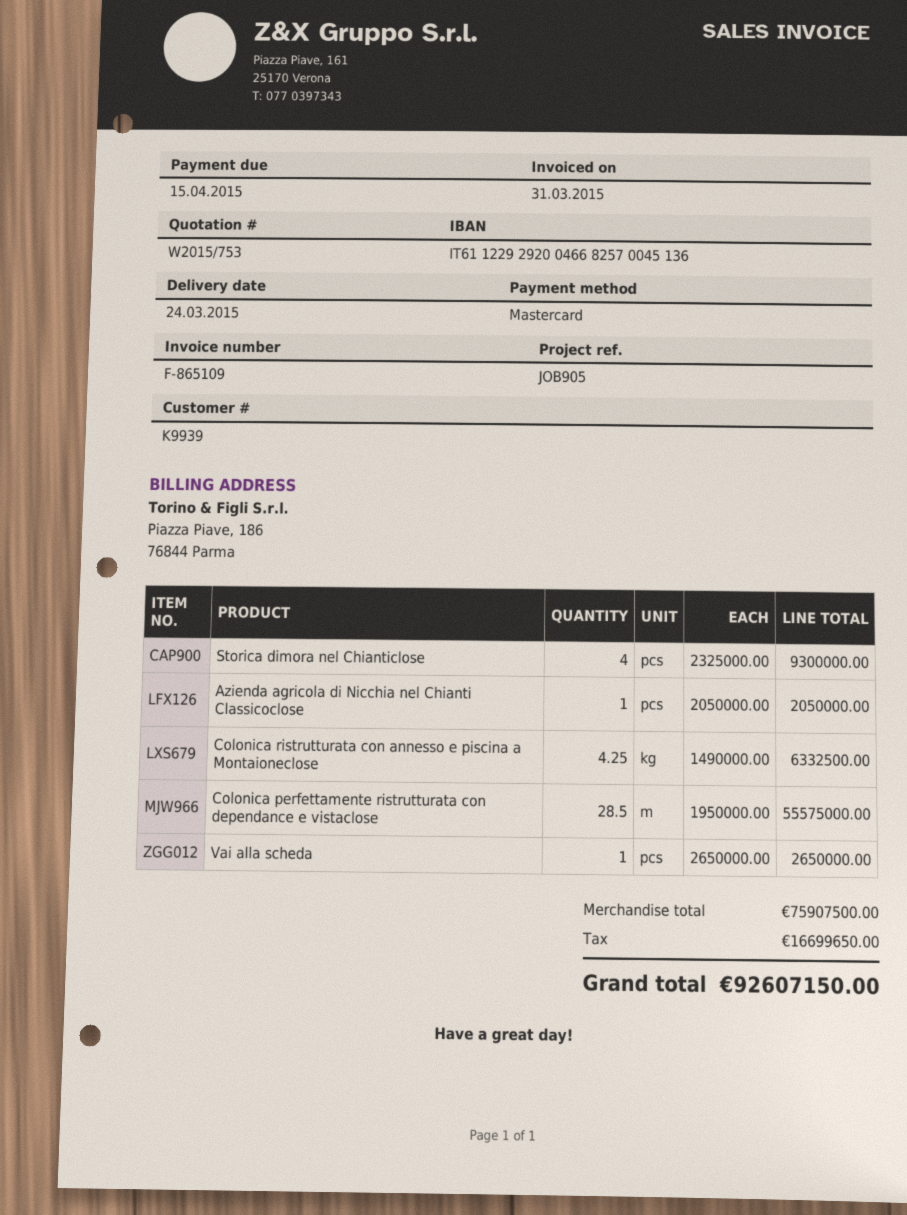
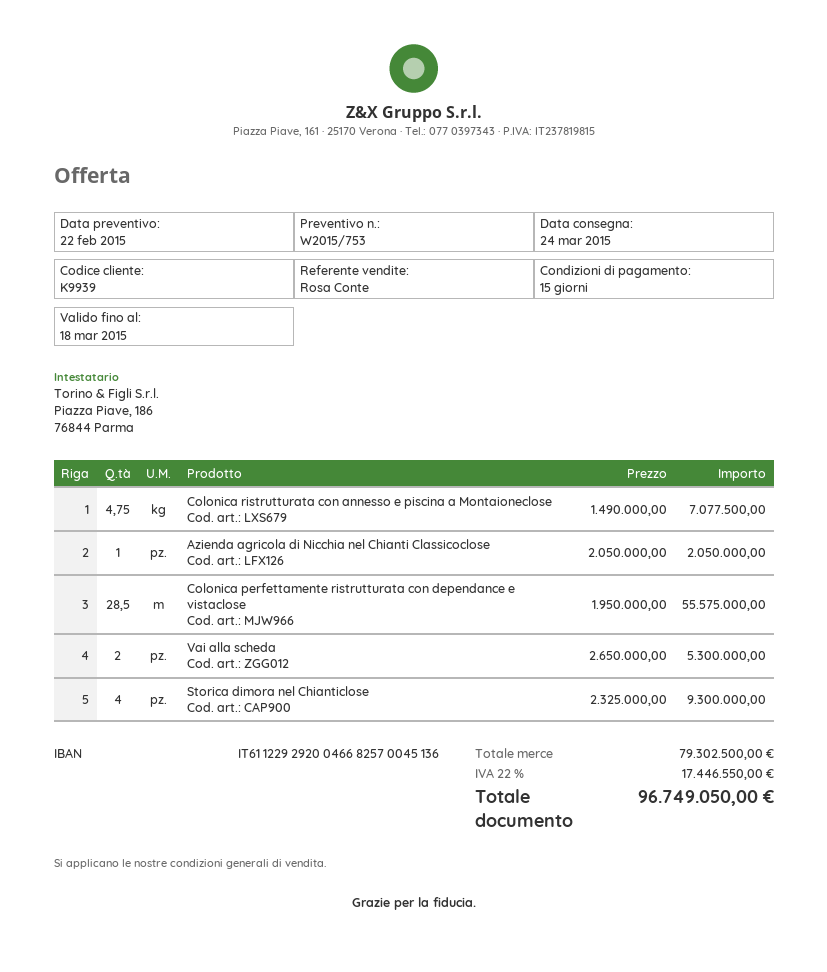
Colonica ristrutturata con annesso e piscina a Montaioneclose: 4.25 x 1490000.00 = 6332500.00 -> 4.75 x 1490000.00 = 7077500.00
Vai alla scheda: 1 x 2650000.00 = 2650000.00 -> 2 x 2650000.00 = 5300000.00
subtotal: 75907500.00 -> 79302500.00
tax: 16699650.00 -> 17446550.00
total: 92607150.00 -> 96749050.00

